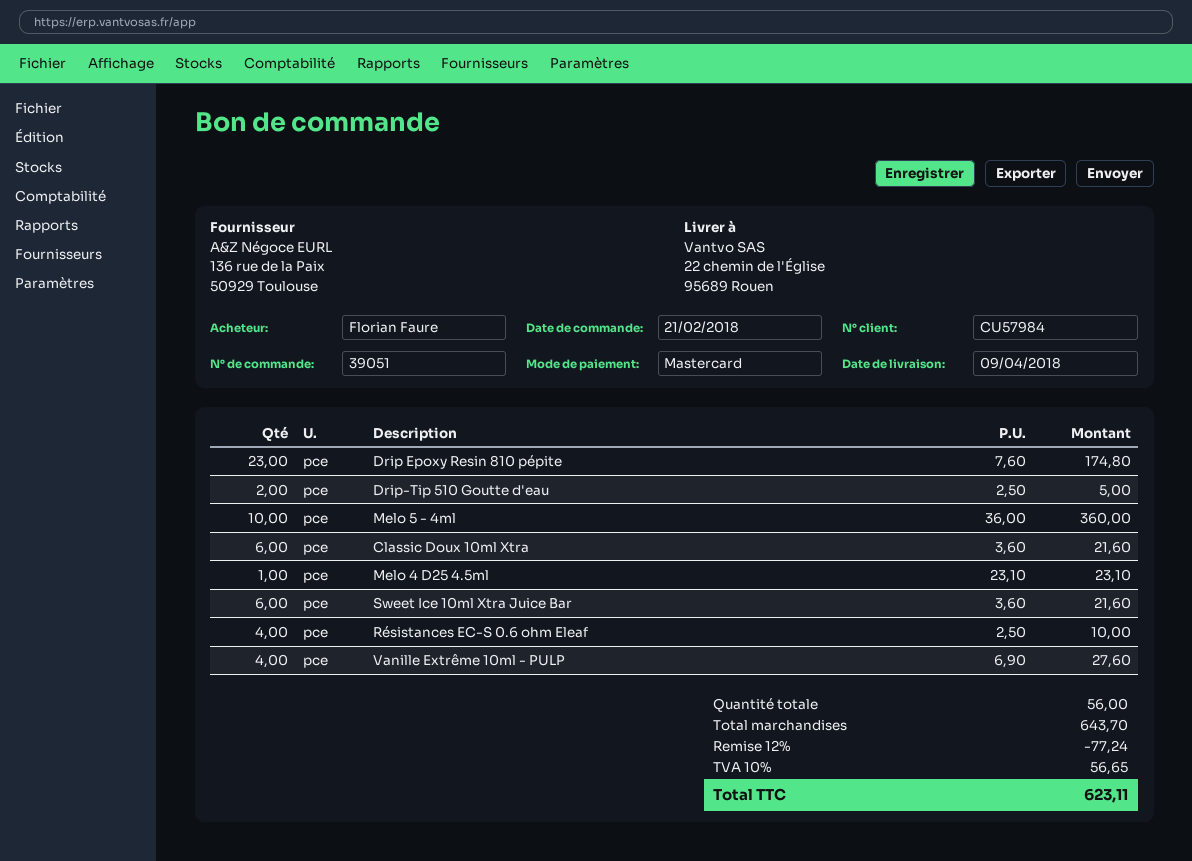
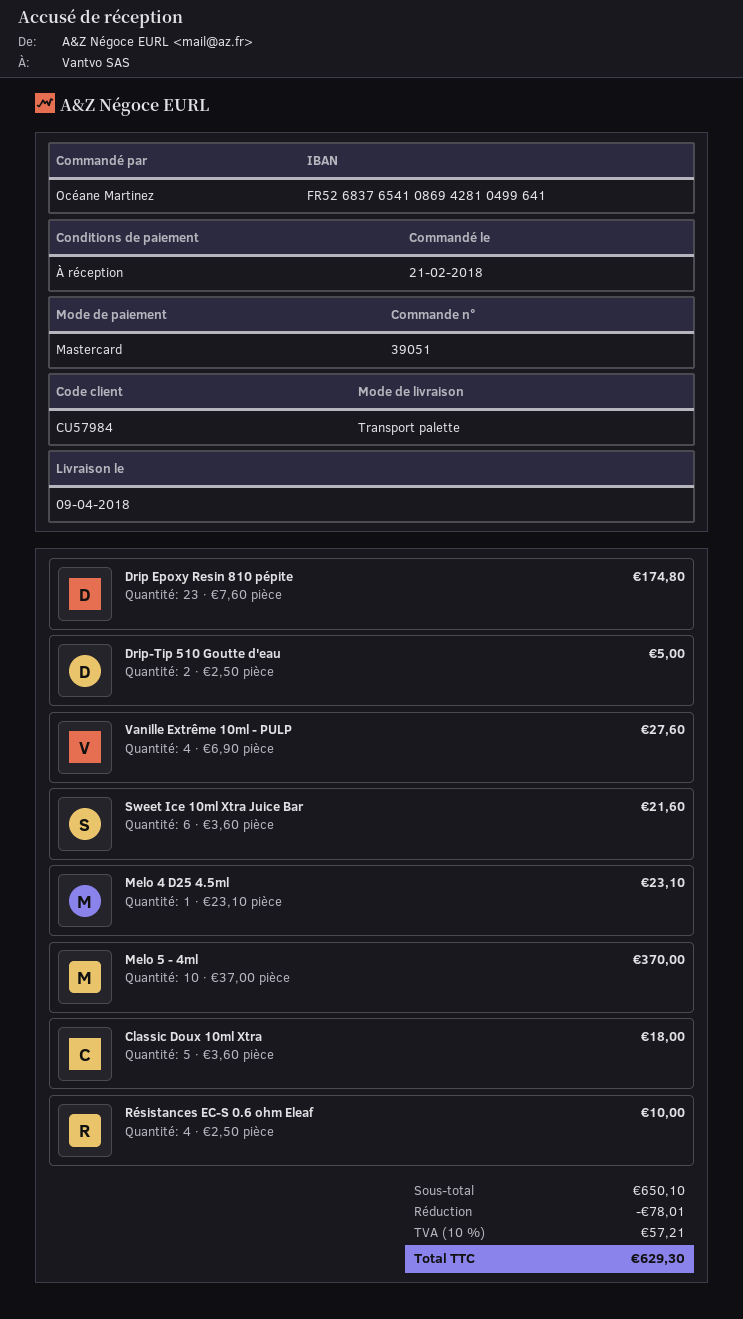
ordered by: Florian Faure -> Océane Martinez
Melo 5 - 4ml: 10 x 36.00 = 360.00 -> 10 x 37.00 = 370.00
Classic Doux 10ml Xtra: 6 x 3.60 = 21.60 -> 5 x 3.60 = 18.00
subtotal: 643.70 -> 650.10
discount: 77.24 -> 78.01
tax: 10% = 56.65 -> 10% = 57.21
total: 623.11 -> 629.30

